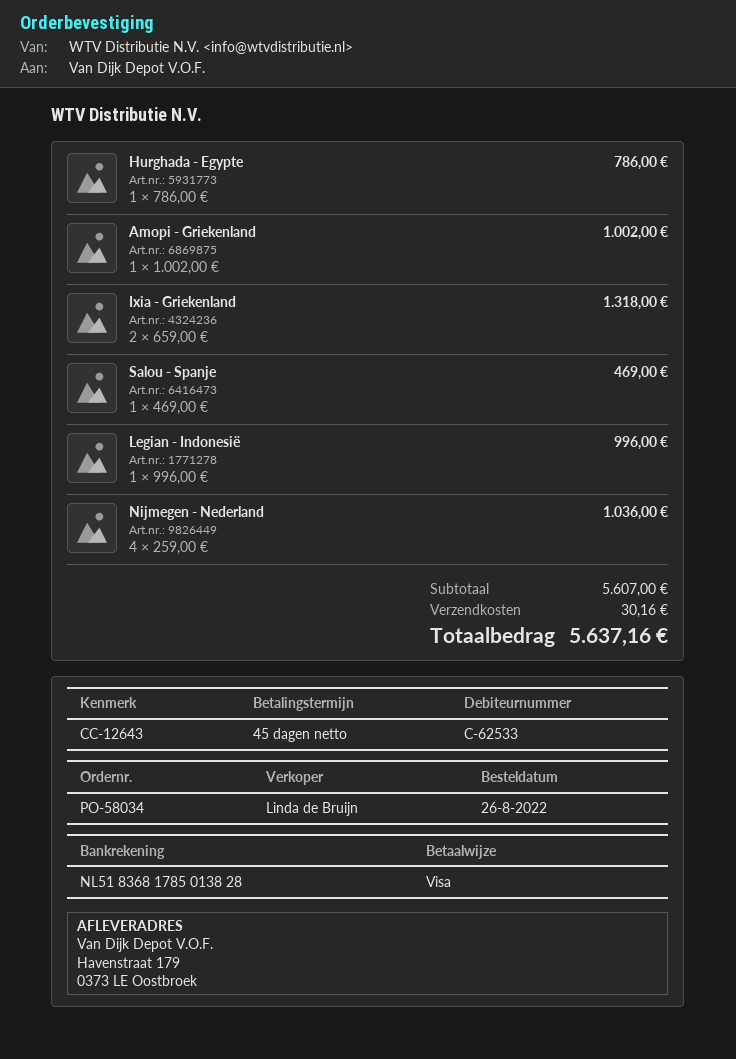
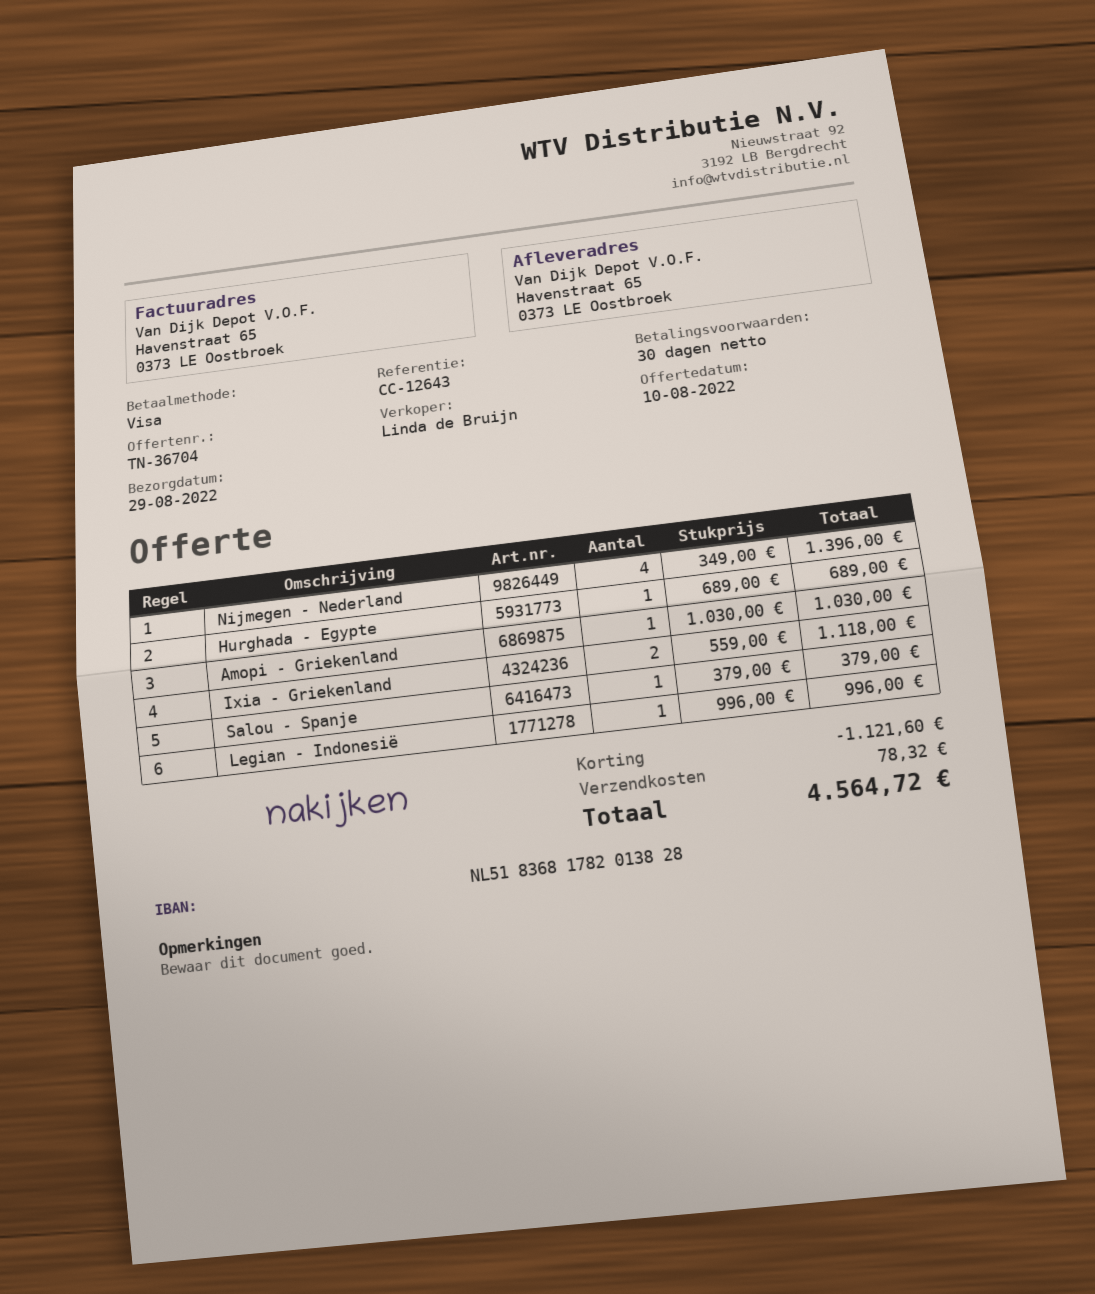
payment terms: 45 days -> 30 days
bank account: NL5183681785013828 -> NL5183681782013828
ship to: Havenstraat 179, 0373 LE Oostbroek -> Havenstraat 65, 0373 LE Oostbroek
Hurghada - Egypte: 1 x 786.00 = 786.00 -> 1 x 689.00 = 689.00
Amopi - Griekenland: 1 x 1002.00 = 1002.00 -> 1 x 1030.00 = 1030.00
Ixia - Griekenland: 2 x 659.00 = 1318.00 -> 2 x 559.00 = 1118.00
Salou - Spanje: 1 x 469.00 = 469.00 -> 1 x 379.00 = 379.00
Nijmegen - Nederland: 4 x 259.00 = 1036.00 -> 4 x 349.00 = 1396.00
discount: none -> 1121.60
shipping: 30.16 -> 78.32
total: 5637.16 -> 4564.72

